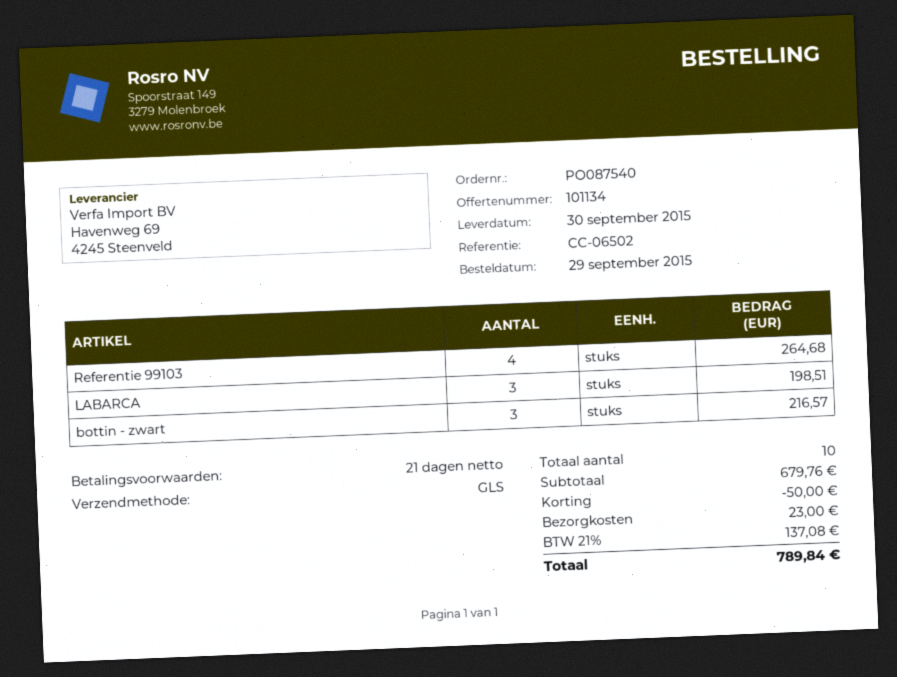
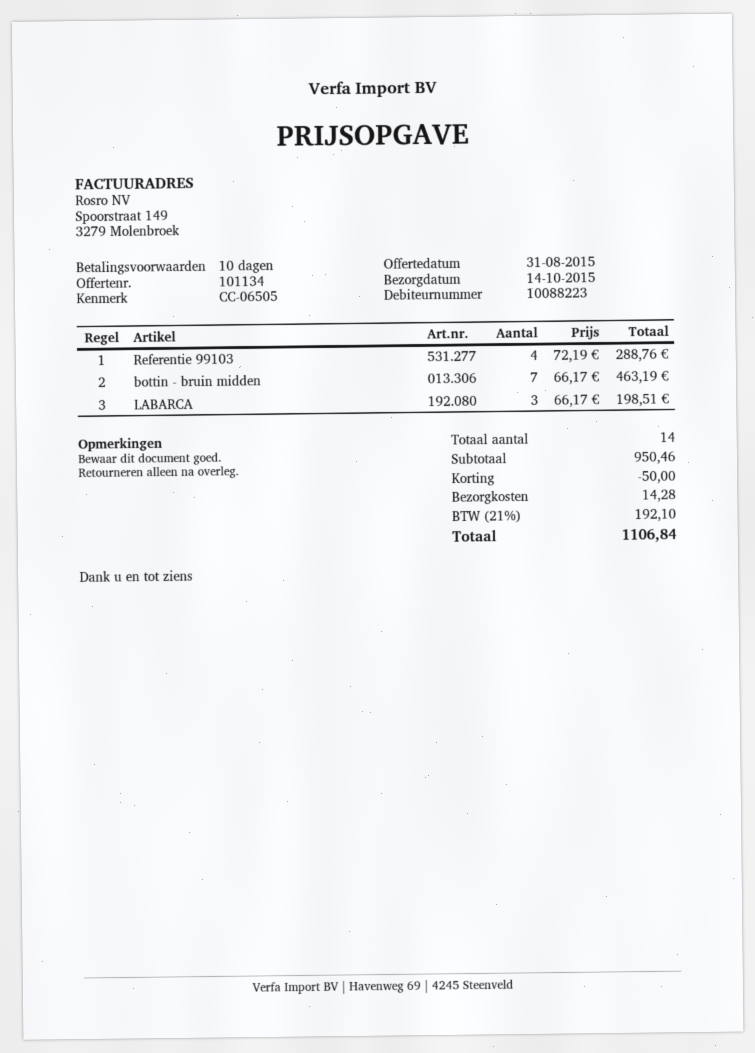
delivery date: 2015-09-30 -> 2015-10-14
payment terms: 21 days -> 10 days
reference: CC-06502 -> CC-06505
Referentie 99103: 4 for 264.68 -> 4 for 288.76
bottin - zwart: 3 for 216.57 -> none
bottin - bruin midden: none -> 7 for 463.19
total quantity: 10 -> 14
subtotal: 679.76 -> 950.46
shipping: 23.00 -> 14.28
tax: 21% = 137.08 -> 21% = 192.10
total: 789.84 -> 1106.84

